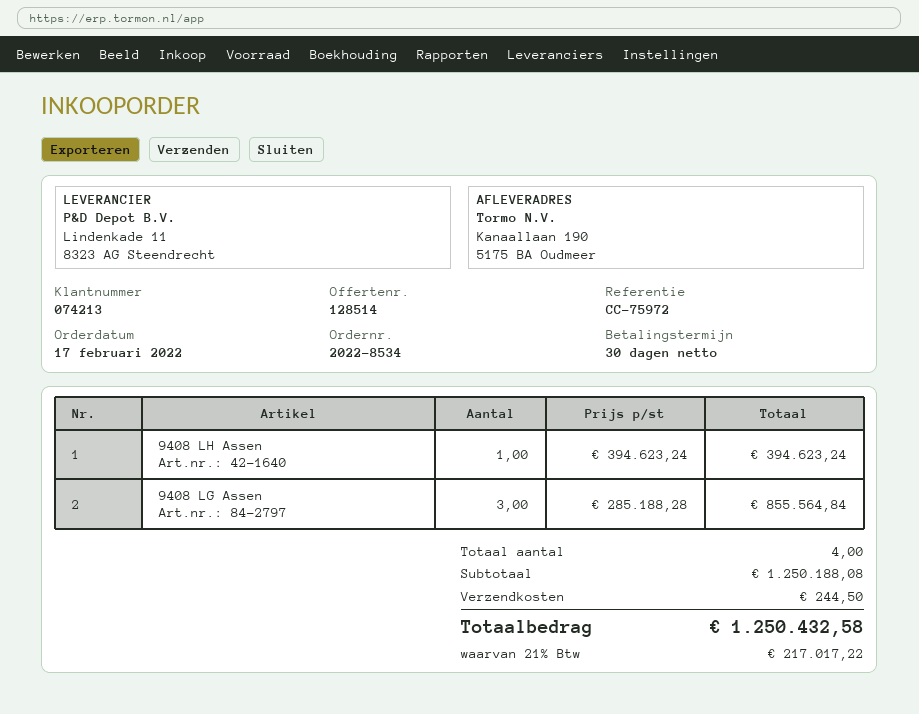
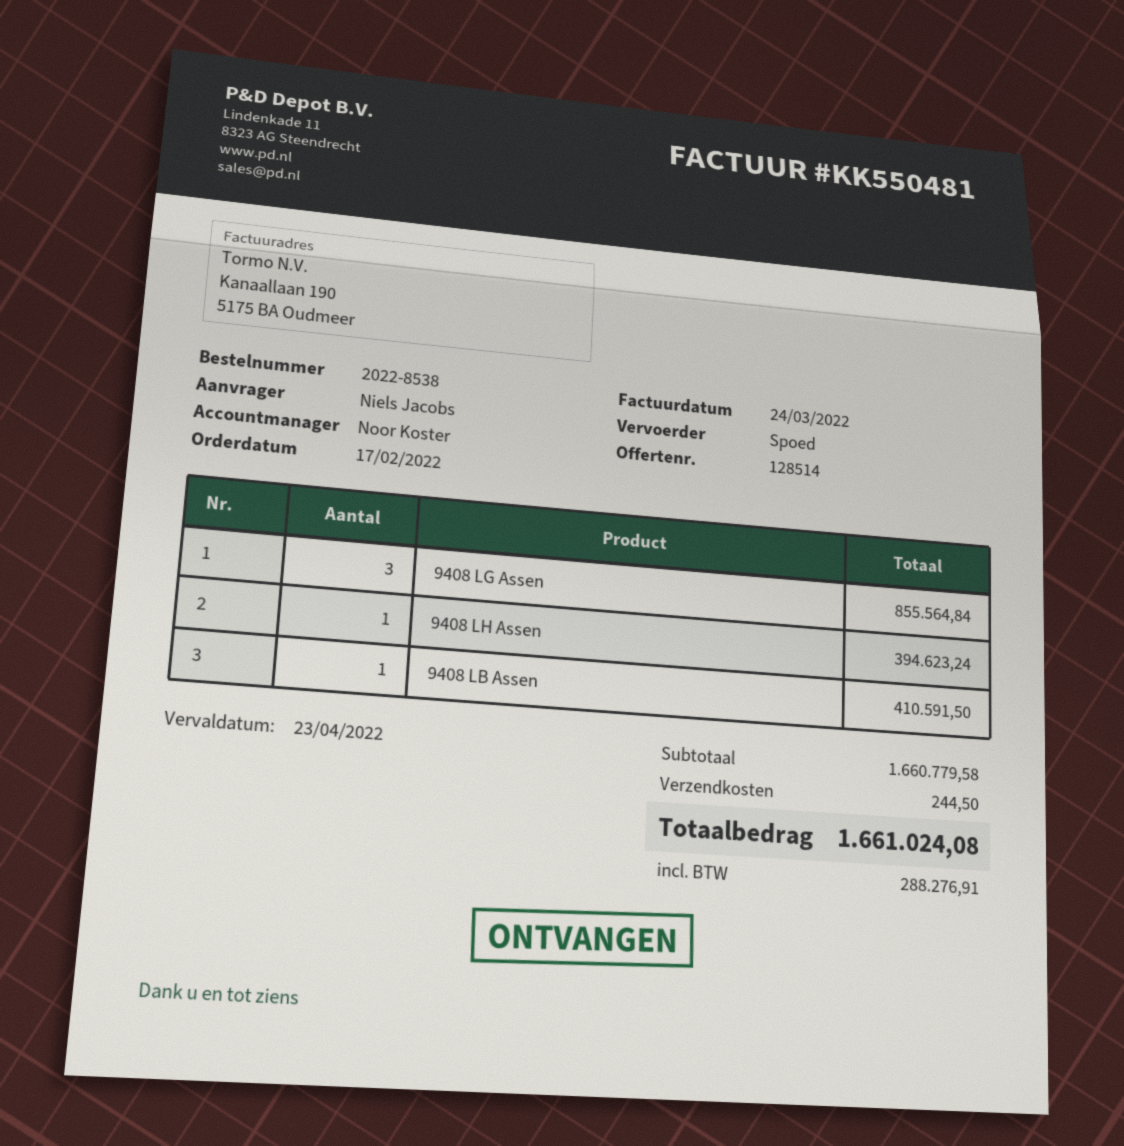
order number: 2022-8534 -> 2022-8538
9408 LB Assen: none -> 1 for 410591.50
subtotal: 1250188.08 -> 1660779.58
tax: 217017.22 -> 288276.91
total: 1250432.58 -> 1661024.08

